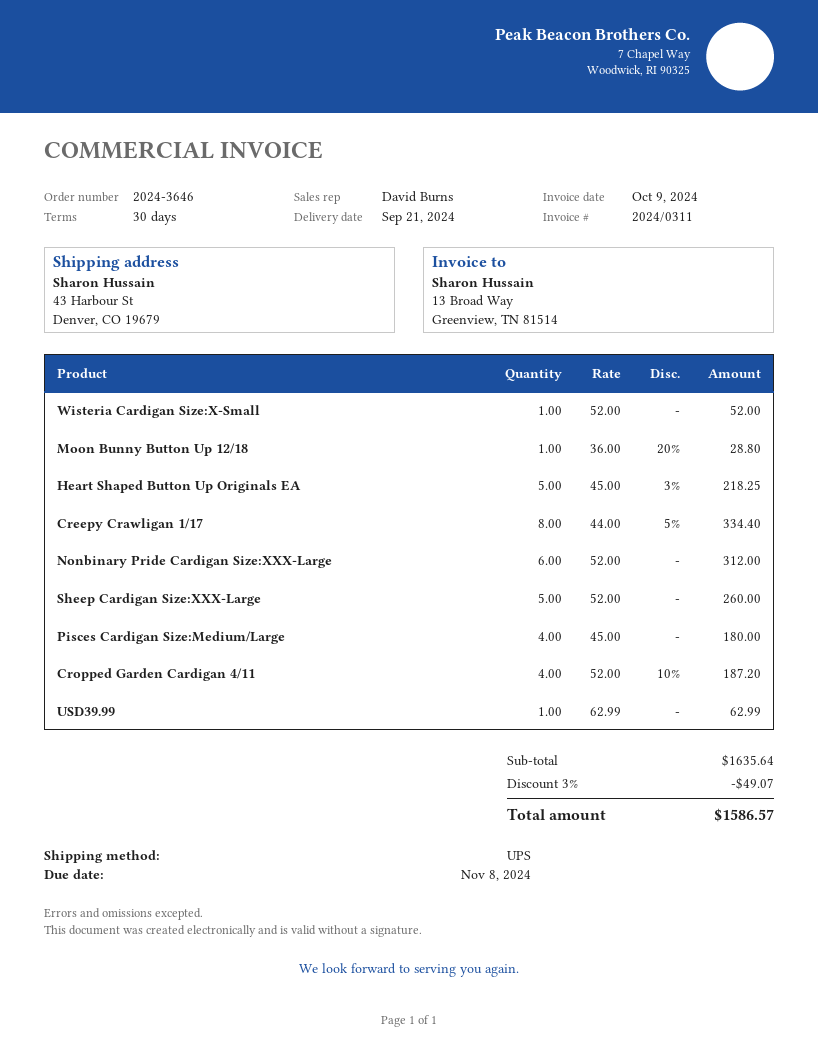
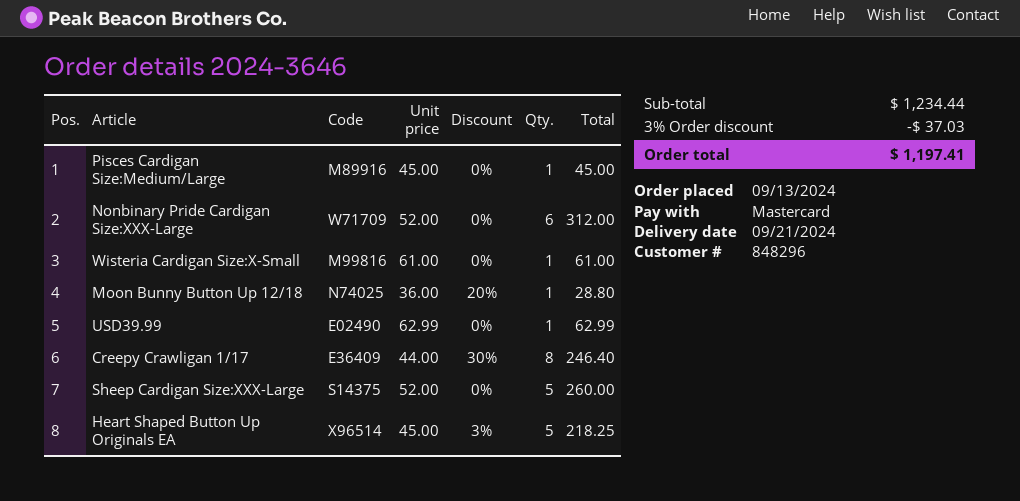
Wisteria Cardigan Size:X-Small: 1 x 52.00 = 52.00 -> 1 x 61.00 = 61.00
Creepy Crawligan 1/17: 8 x 44.00 - 5% = 334.40 -> 8 x 44.00 - 30% = 246.40
Pisces Cardigan Size:Medium/Large: 4 x 45.00 = 180.00 -> 1 x 45.00 = 45.00
Cropped Garden Cardigan 4/11: 4 x 52.00 - 10% = 187.20 -> none
subtotal: 1635.64 -> 1234.44
discount: 3% = 49.07 -> 3% = 37.03
total: 1586.57 -> 1197.41

